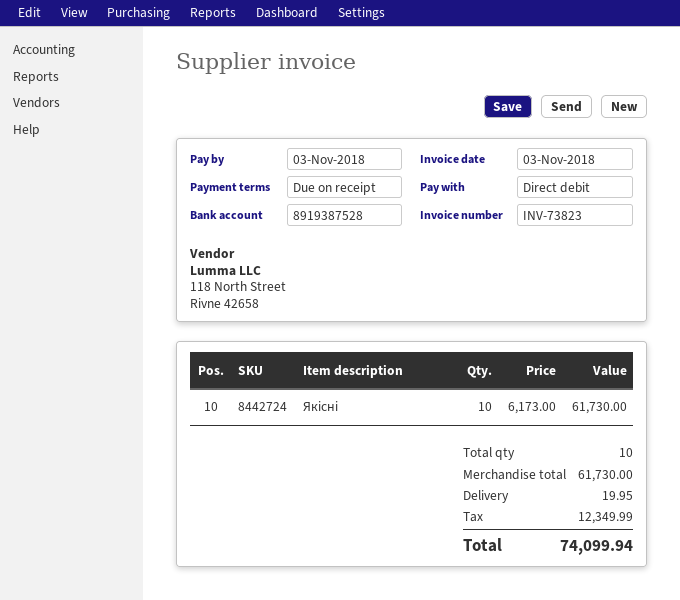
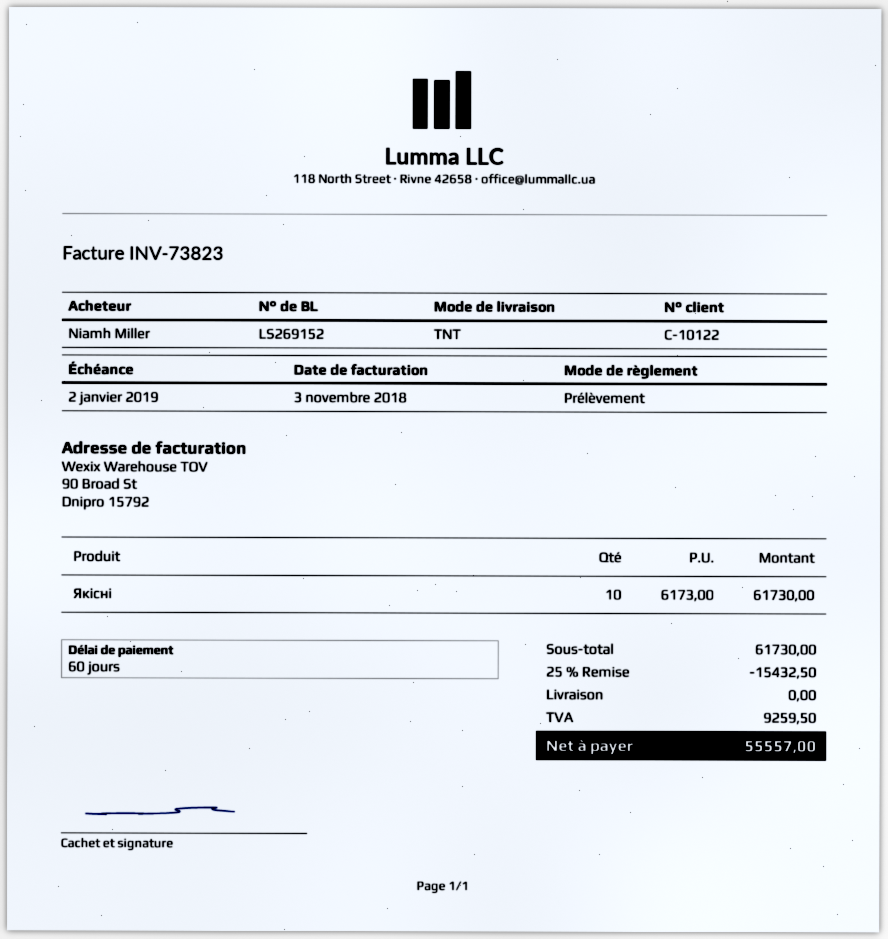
payment terms: on receipt -> 60 days
due date: 2018-11-03 -> 2019-01-02
discount: none -> 25% = 15432.50
shipping: 19.95 -> 0.00
tax: 12349.99 -> 9259.50
total: 74099.94 -> 55557.00

